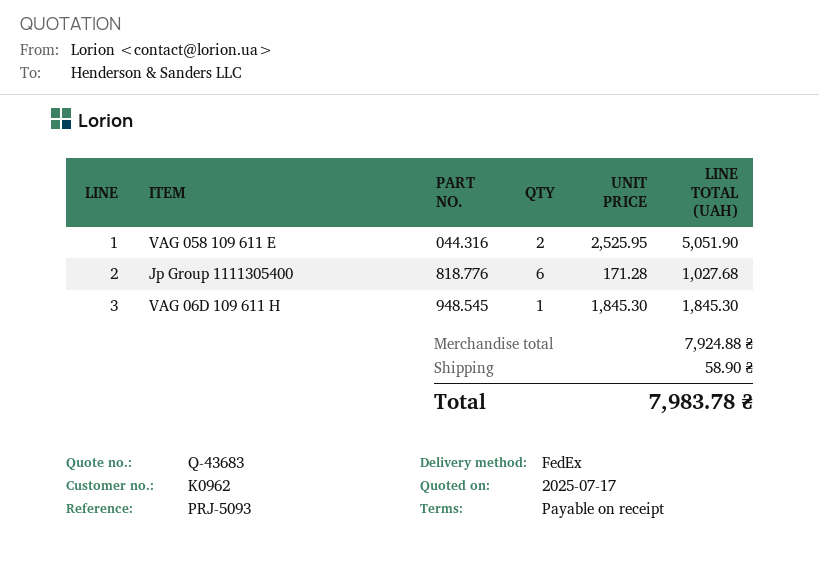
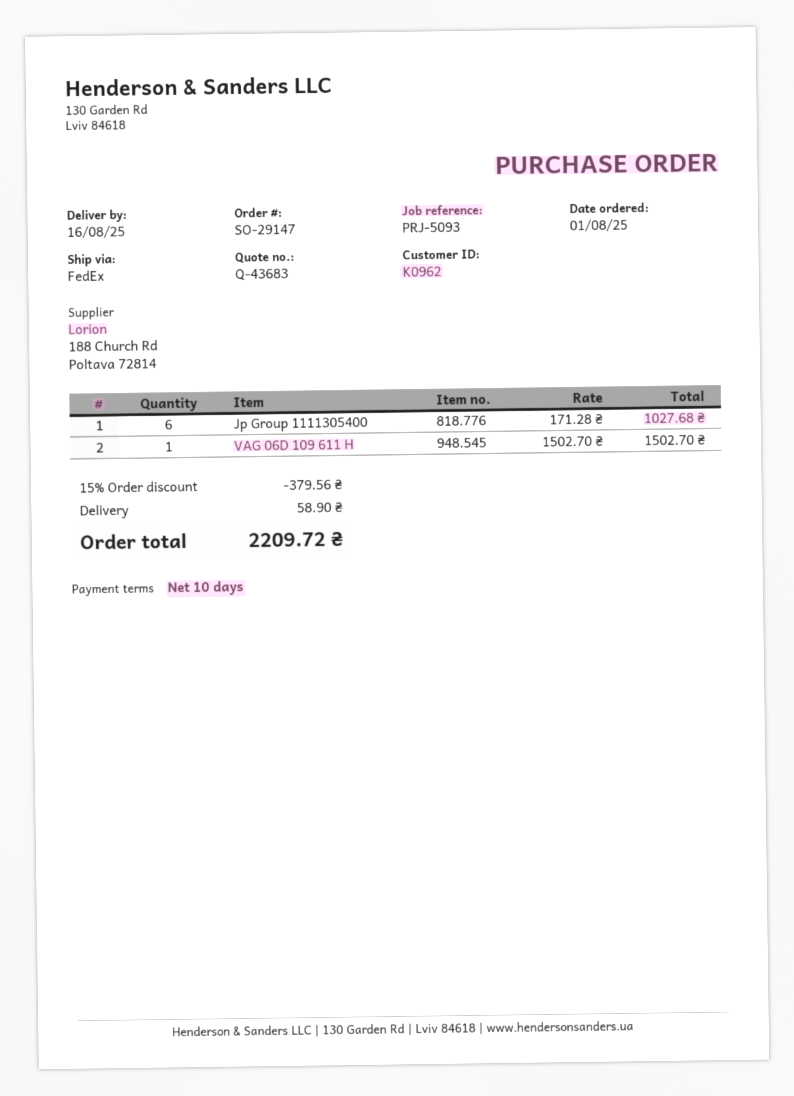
payment terms: on receipt -> 10 days
VAG 058 109 611 E: 2 x 2525.95 = 5051.90 -> none
VAG 06D 109 611 H: 1 x 1845.30 = 1845.30 -> 1 x 1502.70 = 1502.70
discount: none -> 15% = 379.56
total: 7983.78 -> 2209.72

